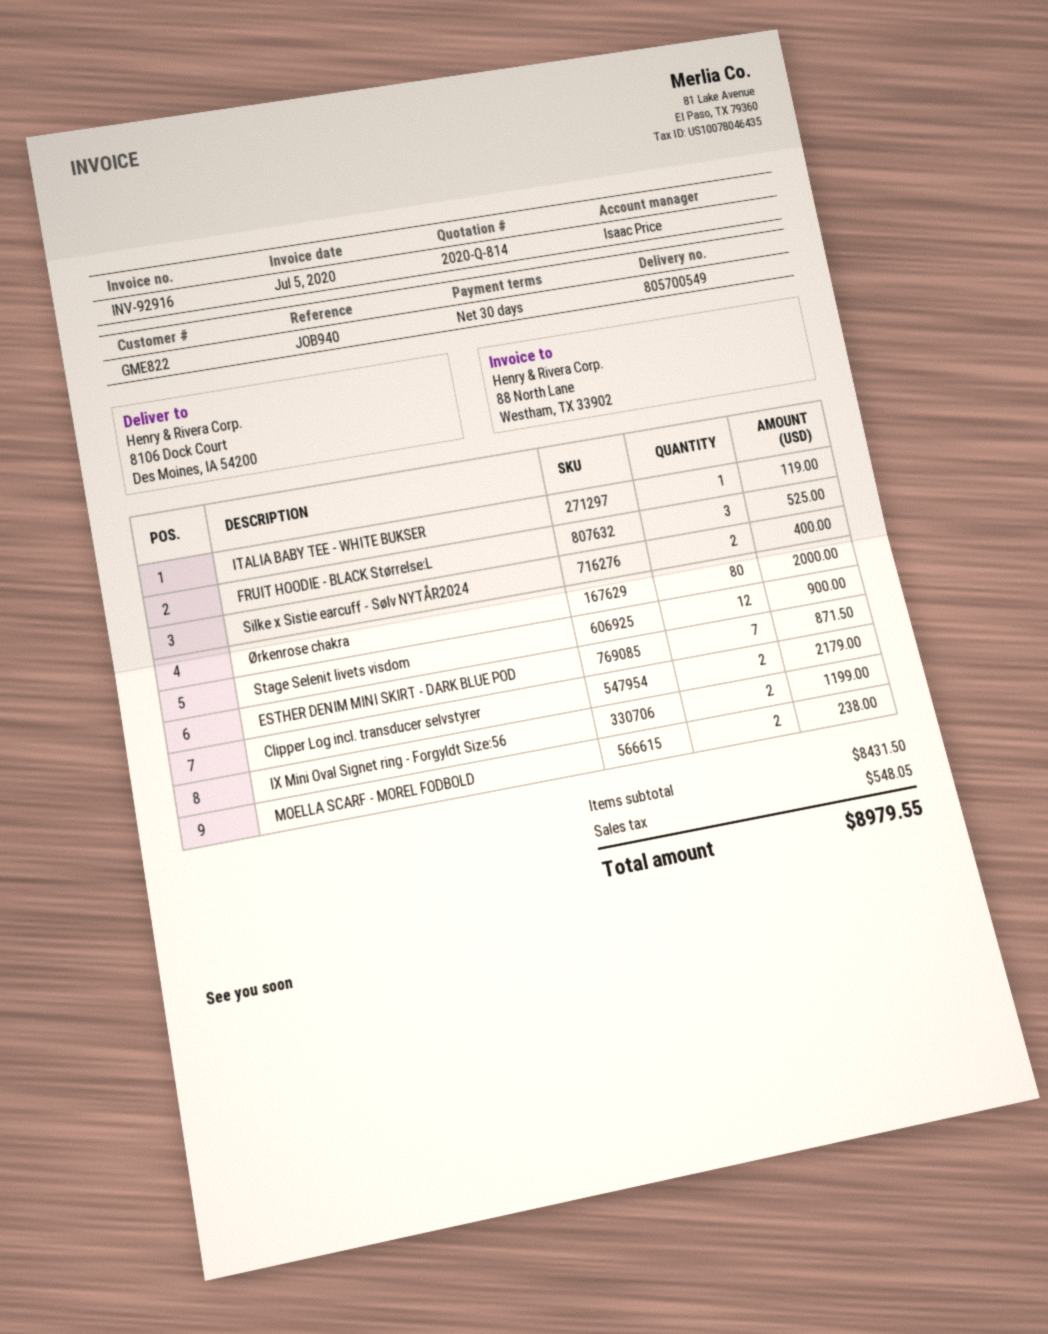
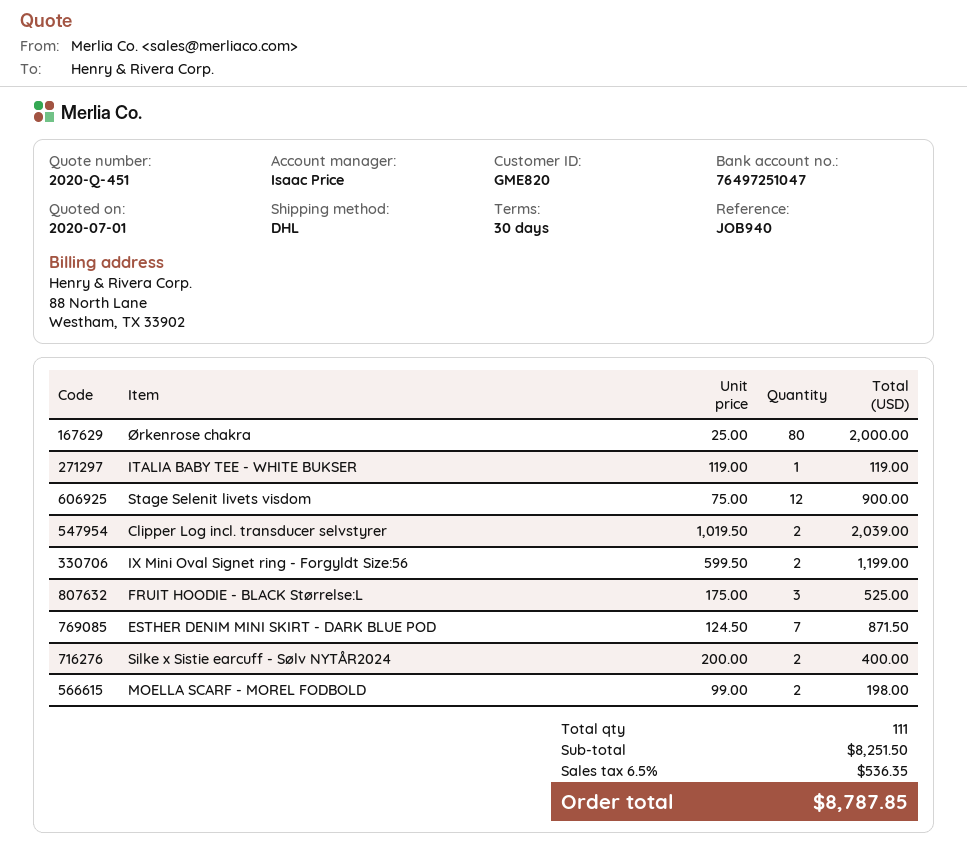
quote number: 2020-Q-814 -> 2020-Q-451
customer number: GME822 -> GME820
Clipper Log incl. transducer selvstyrer: 2 for 2179.00 -> 2 for 2039.00
MOELLA SCARF - MOREL FODBOLD: 2 for 238.00 -> 2 for 198.00
subtotal: 8431.50 -> 8251.50
tax: 548.05 -> 536.35
total: 8979.55 -> 8787.85

